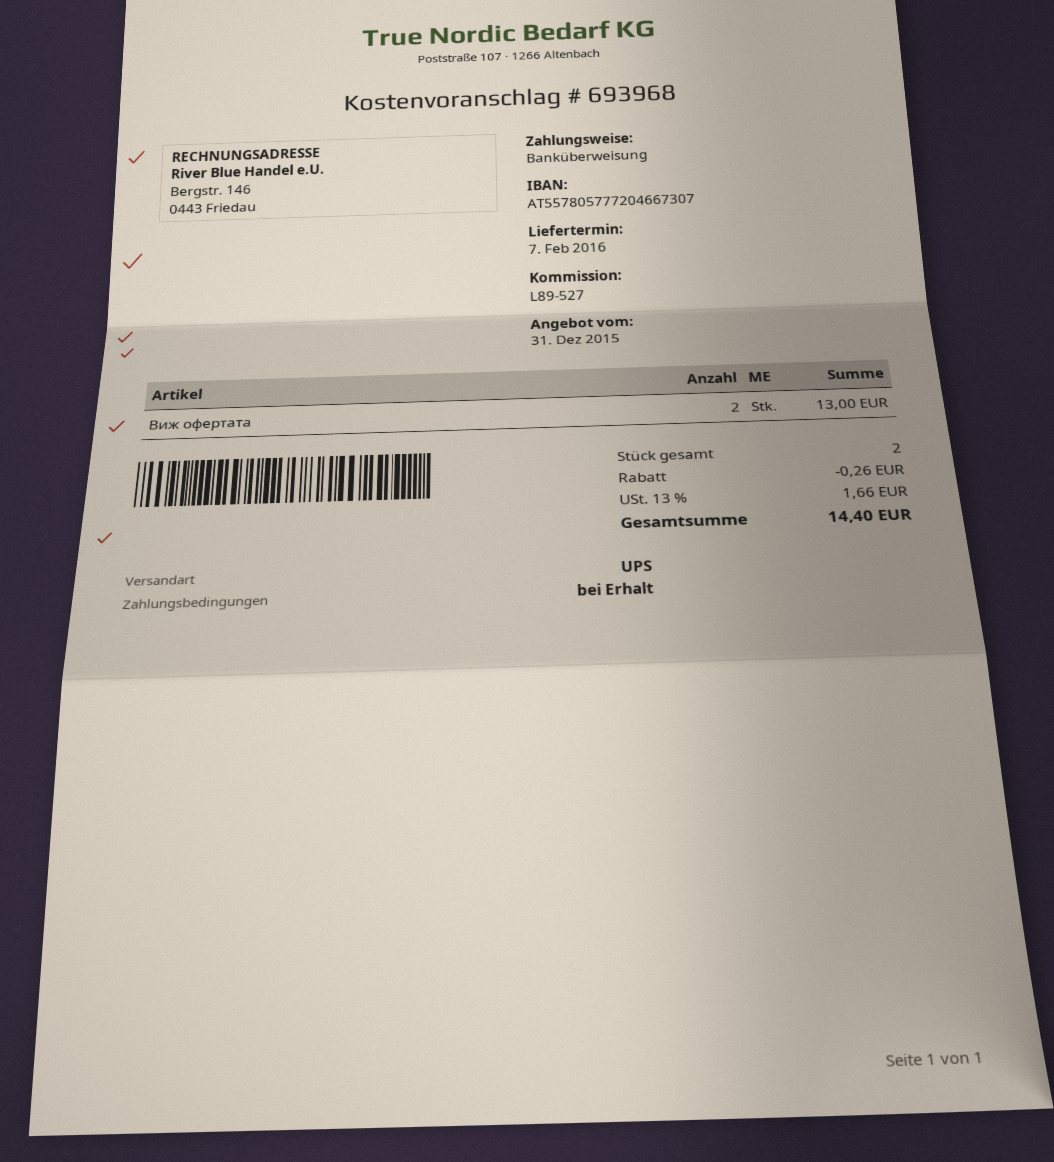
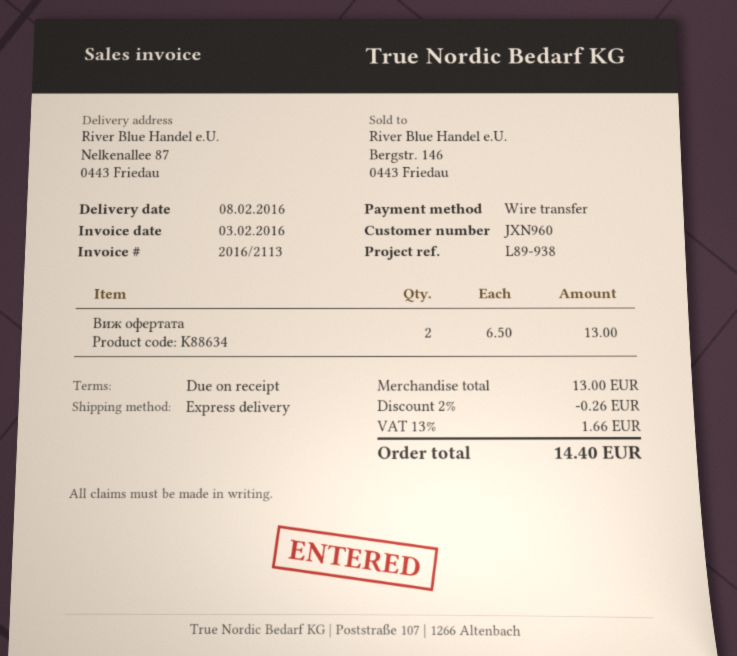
delivery date: 2016-02-07 -> 2016-02-08
reference: L89-527 -> L89-938
shipping method: UPS -> express

